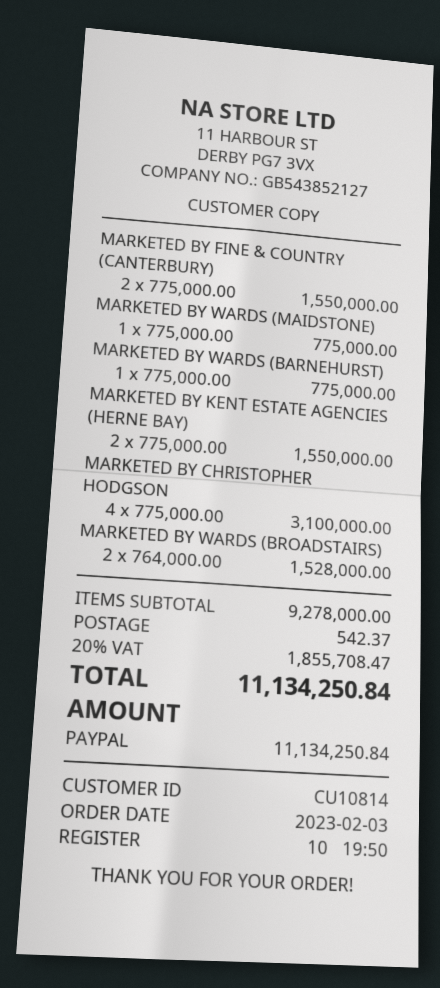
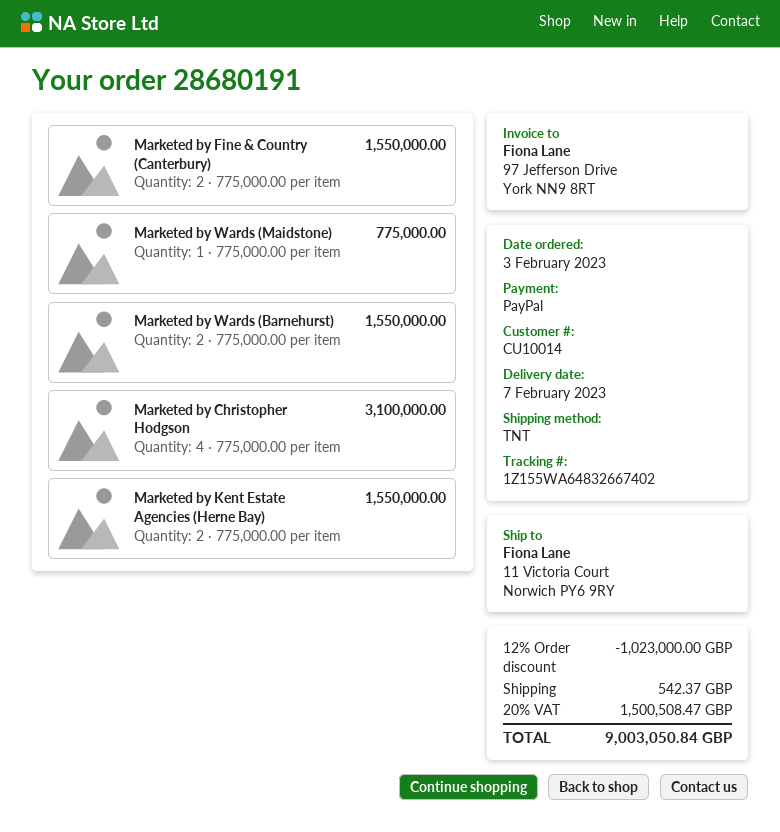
customer number: CU10814 -> CU10014
MARKETED BY WARDS (BARNEHURST): 1 x 775000.00 = 775000.00 -> 2 x 775000.00 = 1550000.00
MARKETED BY WARDS (BROADSTAIRS): 2 x 764000.00 = 1528000.00 -> none
discount: none -> 12% = 1023000.00
tax: 20% = 1855708.47 -> 20% = 1500508.47
total: 11134250.84 -> 9003050.84

